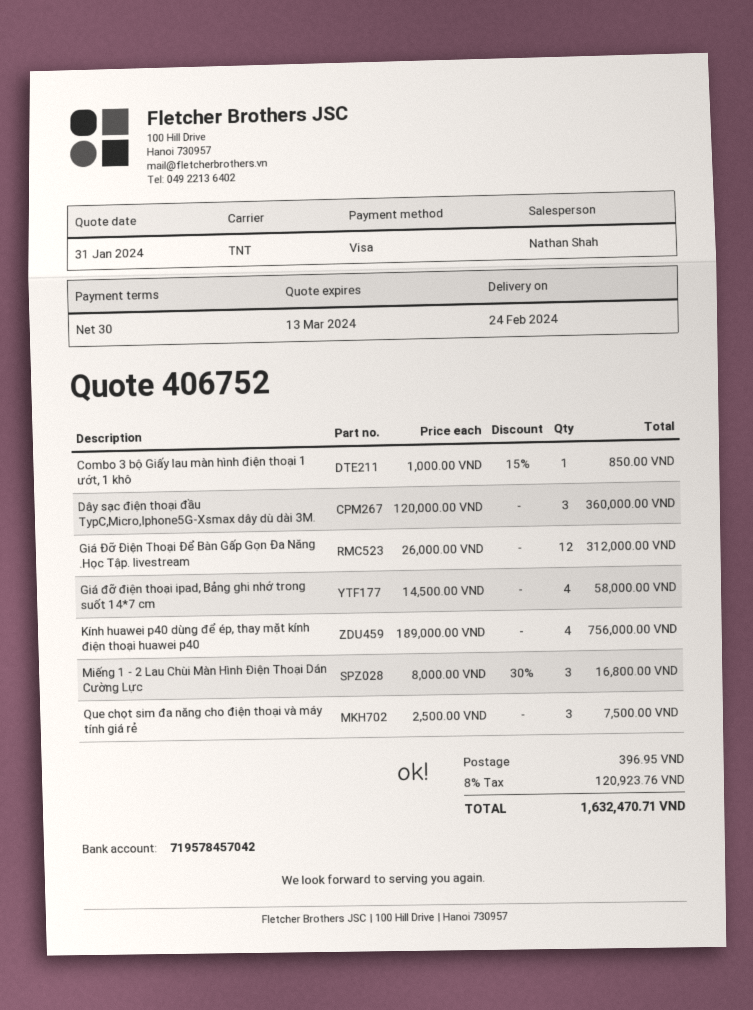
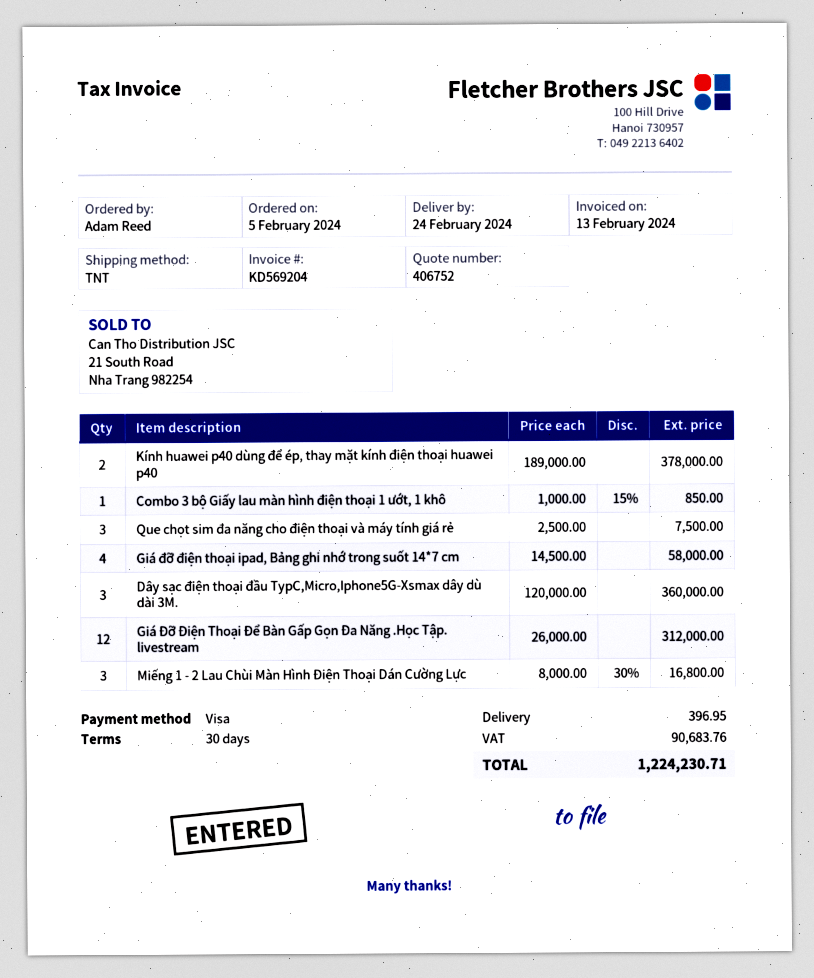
Kính huawei p40 dùng để ép, thay mặt kính điện thoại huawei p40: 4 x 189000.00 = 756000.00 -> 2 x 189000.00 = 378000.00
tax: 120923.76 -> 90683.76
total: 1632470.71 -> 1224230.71

